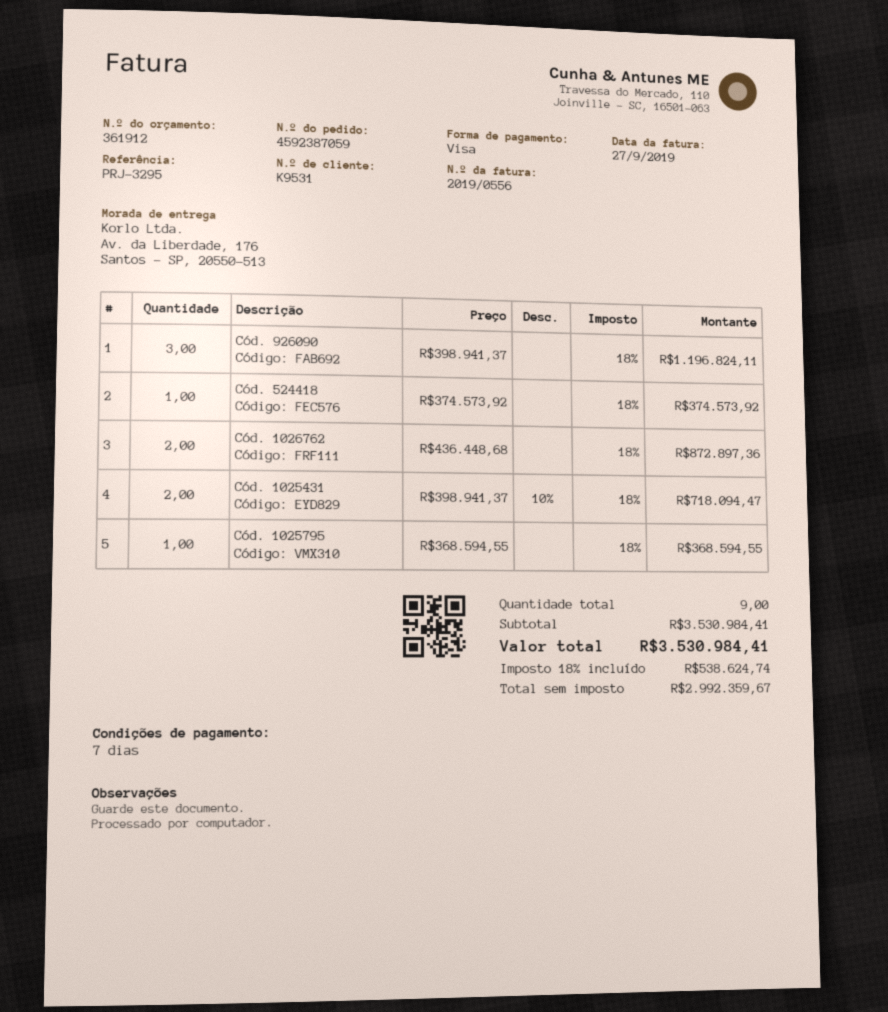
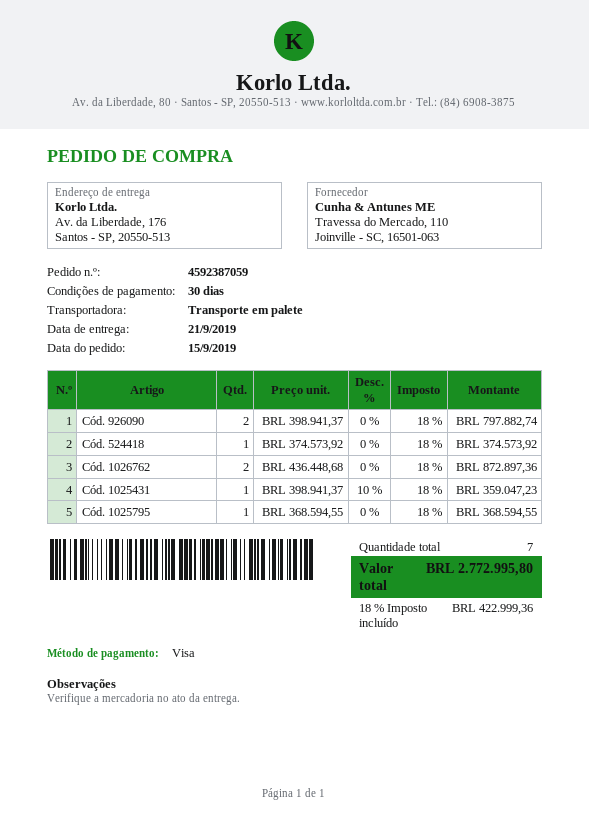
payment terms: 7 days -> 30 days
Cód. 926090: 3 x 398941.37 = 1196824.11 -> 2 x 398941.37 = 797882.74
Cód. 1025431: 2 x 398941.37 - 10% = 718094.47 -> 1 x 398941.37 - 10% = 359047.23
total quantity: 9 -> 7
tax: 18% = 538624.74 -> 18% = 422999.36
total: 3530984.41 -> 2772995.80

